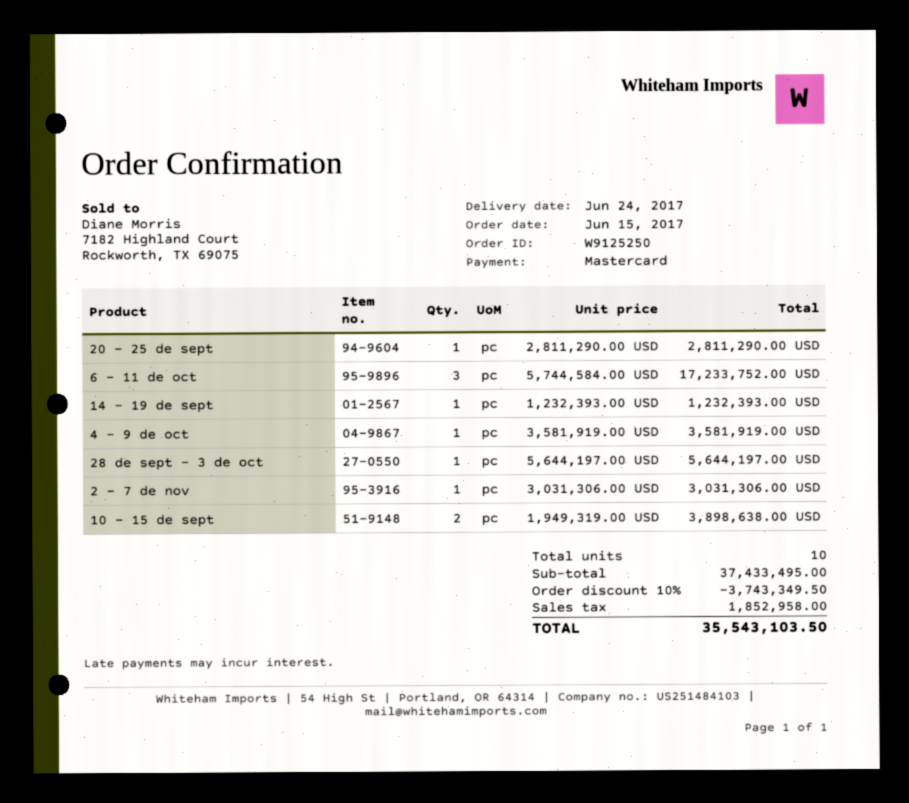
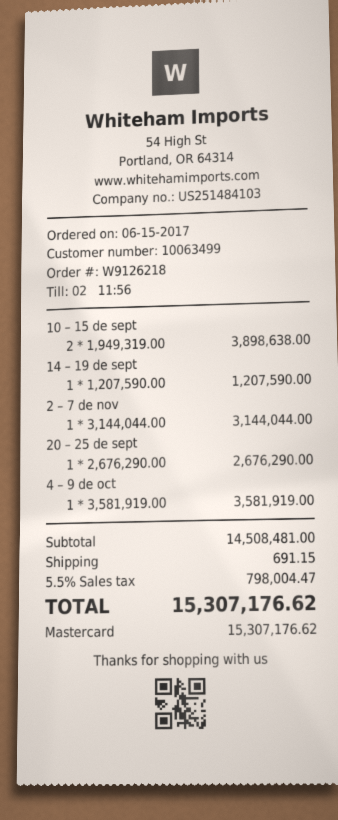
order number: W9125250 -> W9126218
20 – 25 de sept: 1 x 2811290.00 = 2811290.00 -> 1 x 2676290.00 = 2676290.00
6 – 11 de oct: 3 x 5744584.00 = 17233752.00 -> none
14 – 19 de sept: 1 x 1232393.00 = 1232393.00 -> 1 x 1207590.00 = 1207590.00
28 de sept – 3 de oct: 1 x 5644197.00 = 5644197.00 -> none
2 – 7 de nov: 1 x 3031306.00 = 3031306.00 -> 1 x 3144044.00 = 3144044.00
subtotal: 37433495.00 -> 14508481.00
discount: 10% = 3743349.50 -> none
shipping: none -> 691.15
tax: 1852958.00 -> 798004.47
total: 35543103.50 -> 15307176.62

